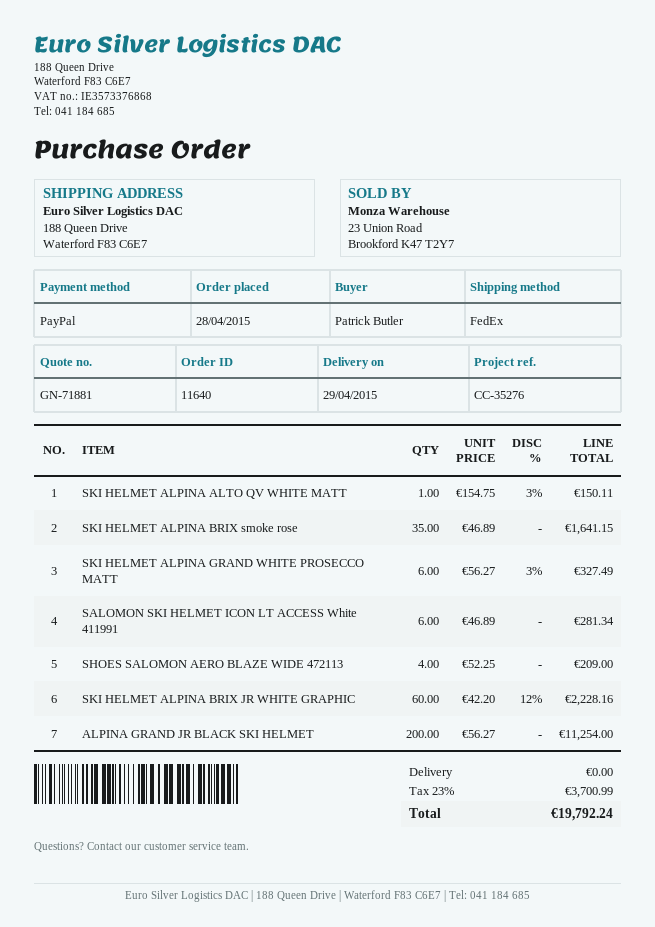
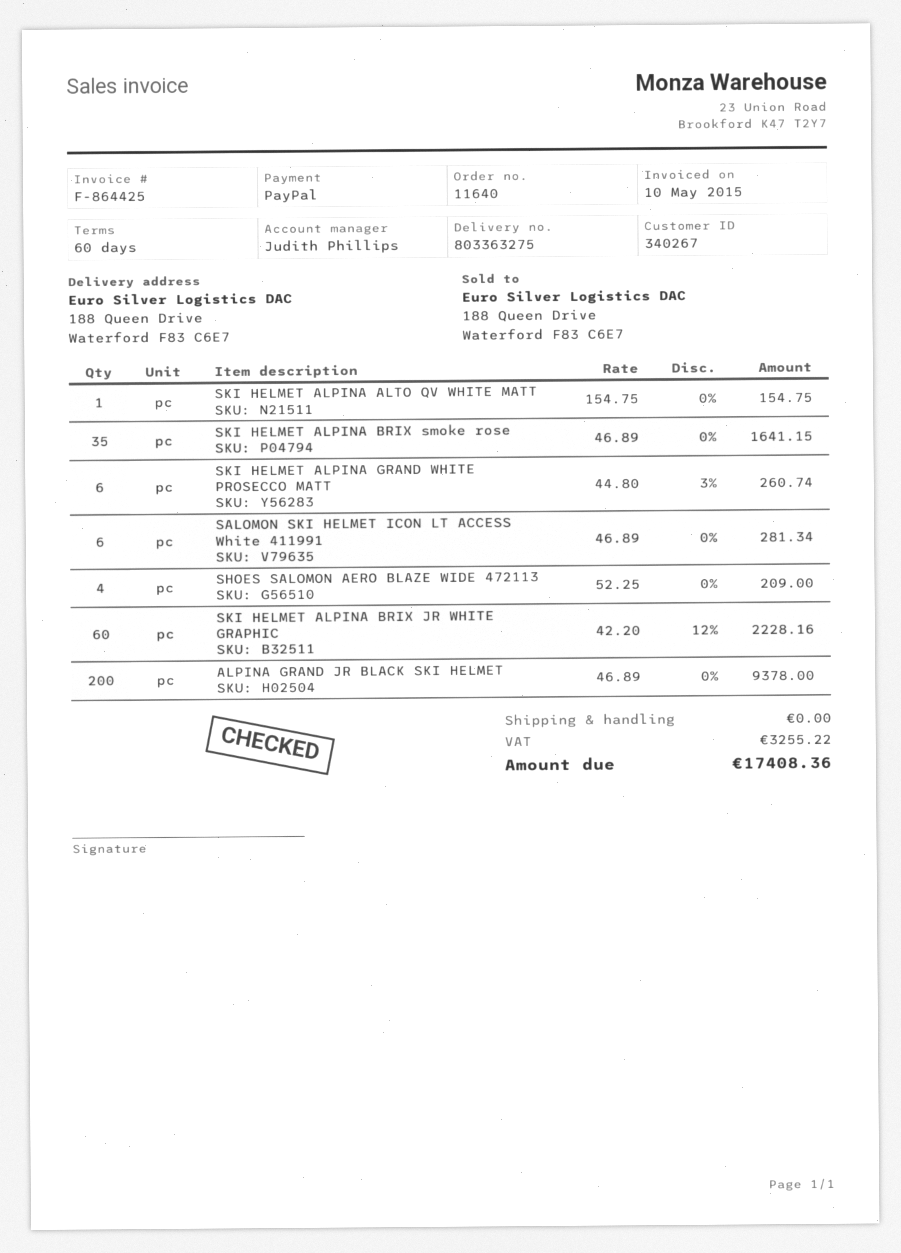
SKI HELMET ALPINA ALTO QV WHITE MATT: 1 x 154.75 - 3% = 150.11 -> 1 x 154.75 = 154.75
SKI HELMET ALPINA GRAND WHITE PROSECCO MATT: 6 x 56.27 - 3% = 327.49 -> 6 x 44.80 - 3% = 260.74
ALPINA GRAND JR BLACK SKI HELMET: 200 x 56.27 = 11254.00 -> 200 x 46.89 = 9378.00
tax: 3700.99 -> 3255.22
total: 19792.24 -> 17408.36

